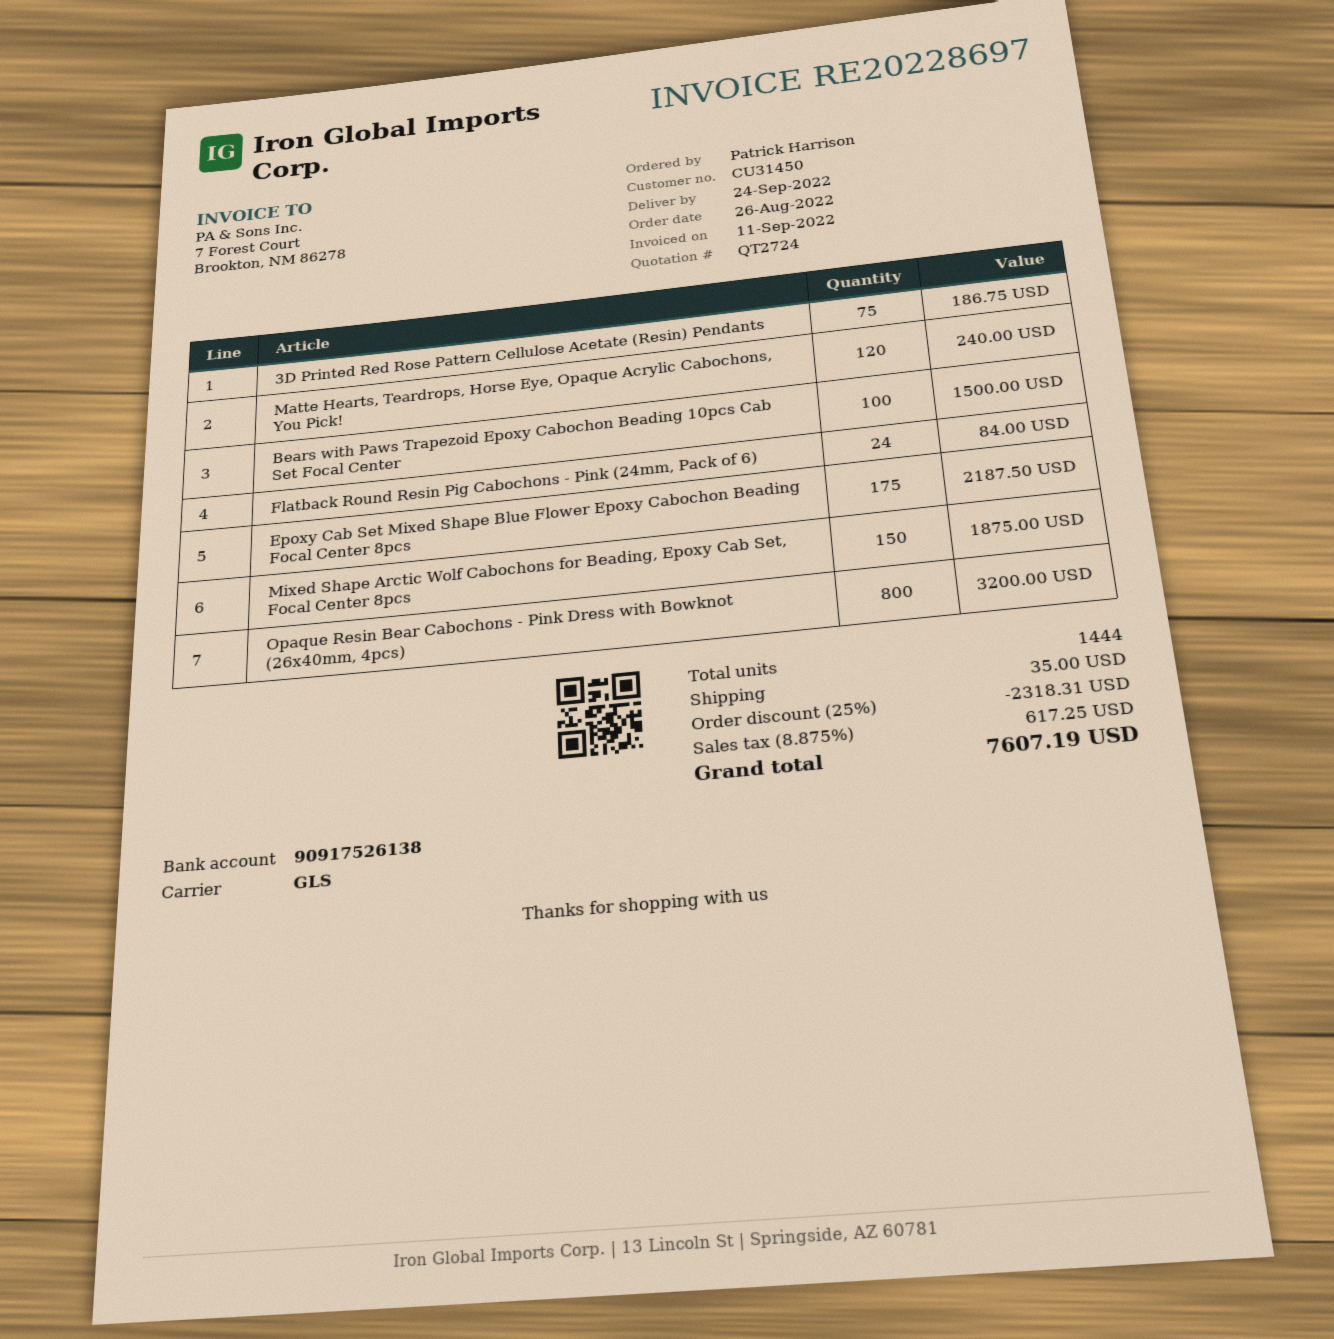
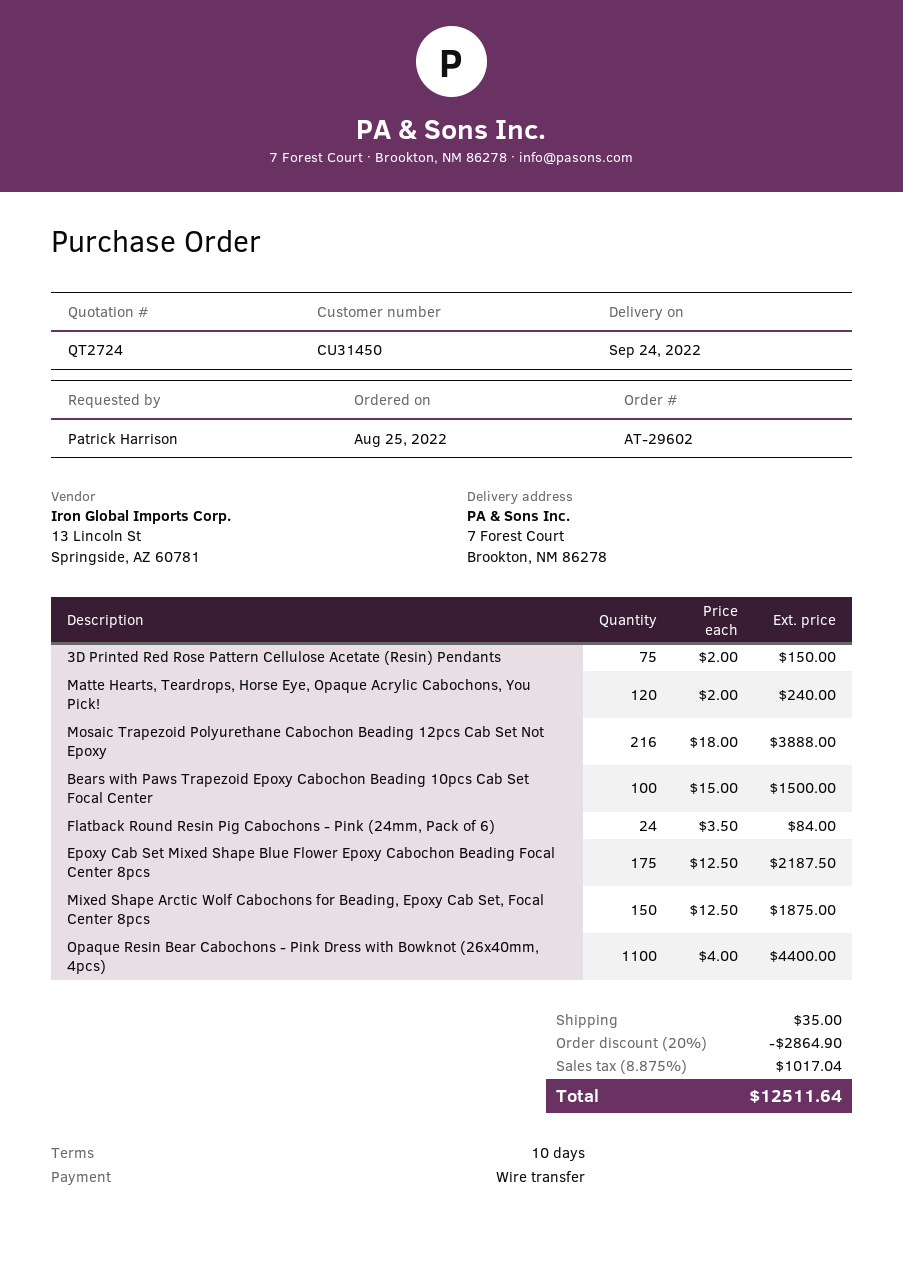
order date: 2022-08-26 -> 2022-08-25
3D Printed Red Rose Pattern Cellulose Acetate (Resin) Pendants: 75 for 186.75 -> 75 for 150.00
Opaque Resin Bear Cabochons - Pink Dress with Bowknot (26x40mm, 4pcs): 800 for 3200.00 -> 1100 for 4400.00
Mosaic Trapezoid Polyurethane Cabochon Beading 12pcs Cab Set Not Epoxy: none -> 216 for 3888.00
discount: 25% = 2318.31 -> 20% = 2864.90
tax: 8.875% = 617.25 -> 8.875% = 1017.04
total: 7607.19 -> 12511.64

